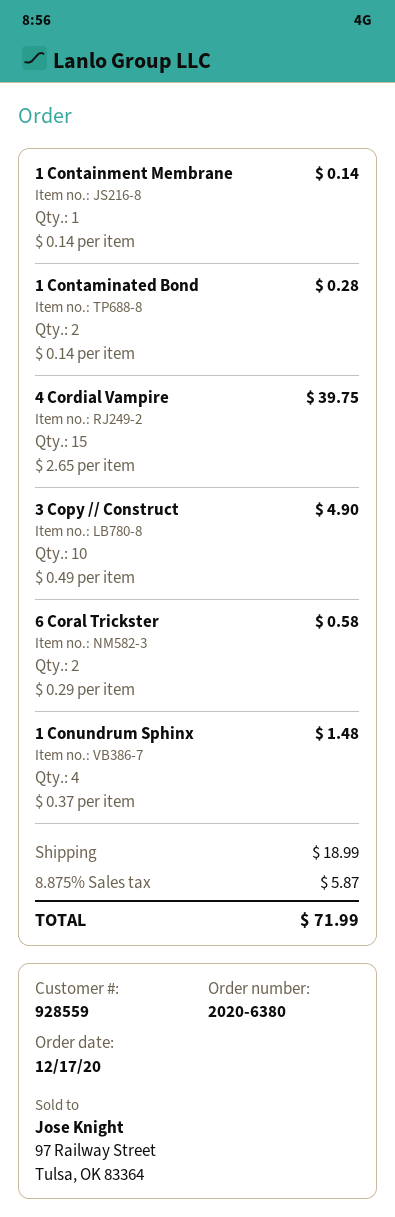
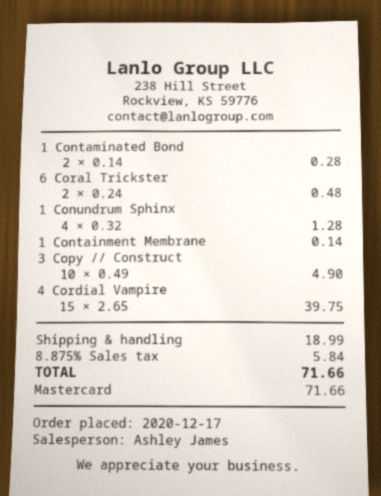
6 Coral Trickster: 2 x 0.29 = 0.58 -> 2 x 0.24 = 0.48
1 Conundrum Sphinx: 4 x 0.37 = 1.48 -> 4 x 0.32 = 1.28
tax: 8.875% = 5.87 -> 8.875% = 5.84
total: 71.99 -> 71.66

